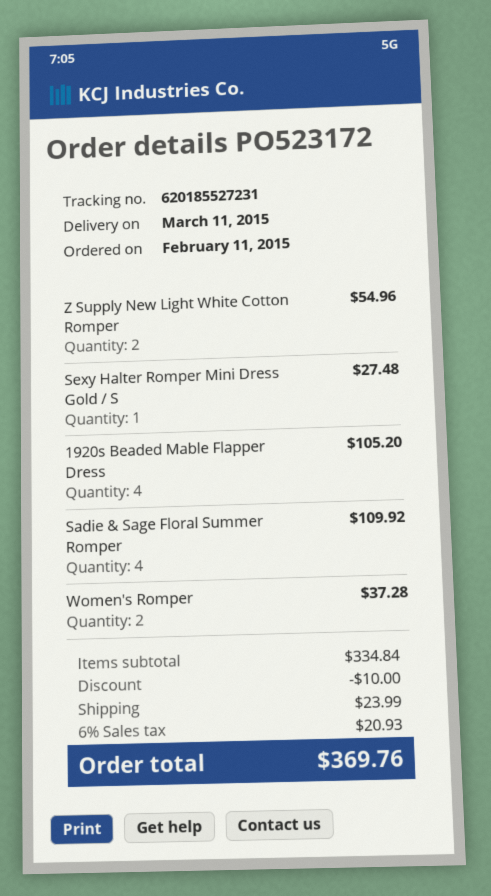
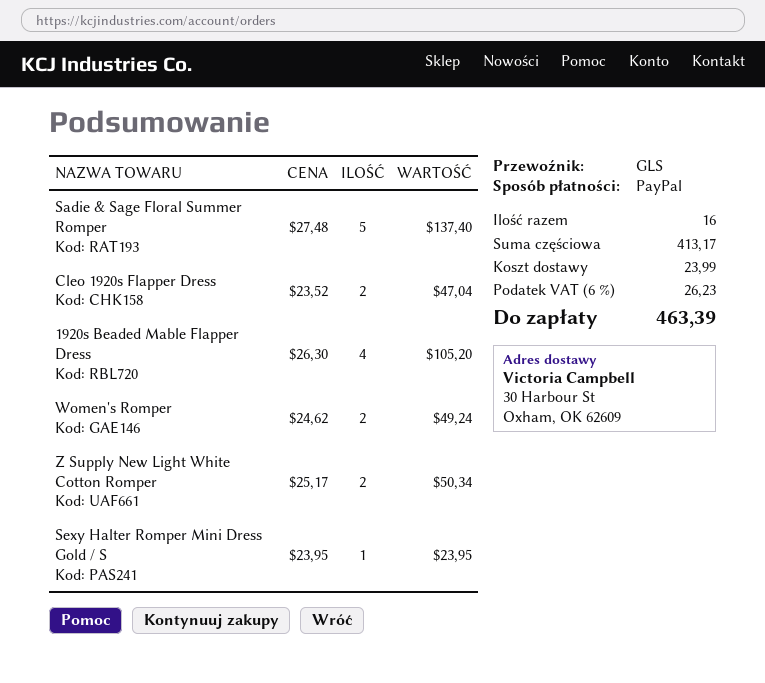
Z Supply New Light White Cotton Romper: 2 for 54.96 -> 2 for 50.34
Sexy Halter Romper Mini Dress Gold / S: 1 for 27.48 -> 1 for 23.95
Sadie & Sage Floral Summer Romper: 4 for 109.92 -> 5 for 137.40
Women's Romper: 2 for 37.28 -> 2 for 49.24
Cleo 1920s Flapper Dress: none -> 2 for 47.04
subtotal: 334.84 -> 413.17
discount: 10.00 -> none
tax: 6% = 20.93 -> 6% = 26.23
total: 369.76 -> 463.39

